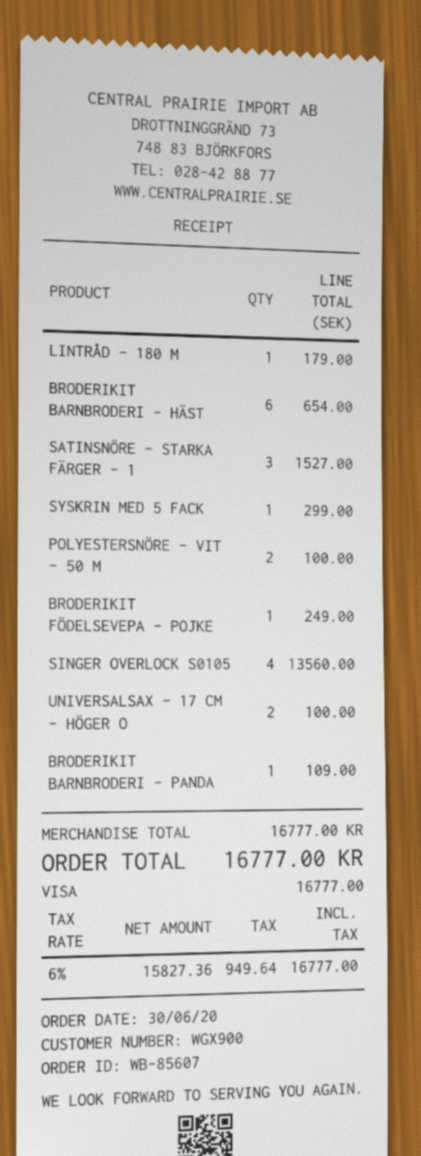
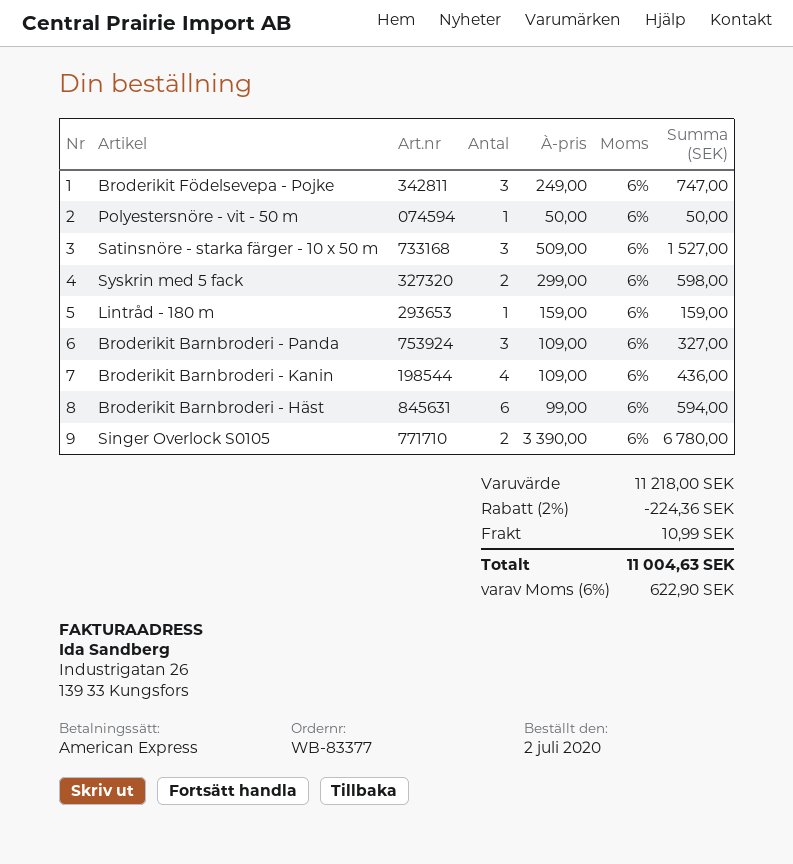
order number: WB-85607 -> WB-83377
order date: 2020-06-30 -> 2020-07-02
payment method: Visa -> American Express
LINTRÅD - 180 M: 1 for 179.00 -> 1 for 159.00
BRODERIKIT BARNBRODERI - HÄST: 6 for 654.00 -> 6 for 594.00
SYSKRIN MED 5 FACK: 1 for 299.00 -> 2 for 598.00
POLYESTERSNÖRE - VIT - 50 M: 2 for 100.00 -> 1 for 50.00
BRODERIKIT FÖDELSEVEPA - POJKE: 1 for 249.00 -> 3 for 747.00
SINGER OVERLOCK S0105: 4 for 13560.00 -> 2 for 6780.00
UNIVERSALSAX - 17 CM - HÖGER O: 2 for 100.00 -> none
BRODERIKIT BARNBRODERI - PANDA: 1 for 109.00 -> 3 for 327.00
Broderikit Barnbroderi - Kanin: none -> 4 for 436.00
subtotal: 16777.00 -> 11218.00
discount: none -> 2% = 224.36
shipping: none -> 10.99
tax: 6% = 949.64 -> 6% = 622.90
total: 16777.00 -> 11004.63

